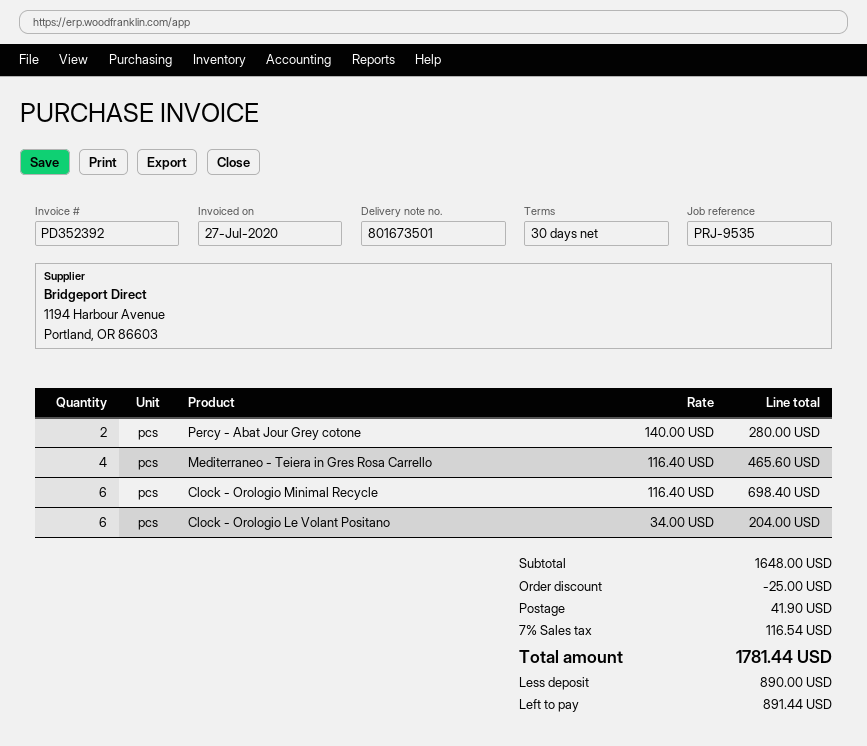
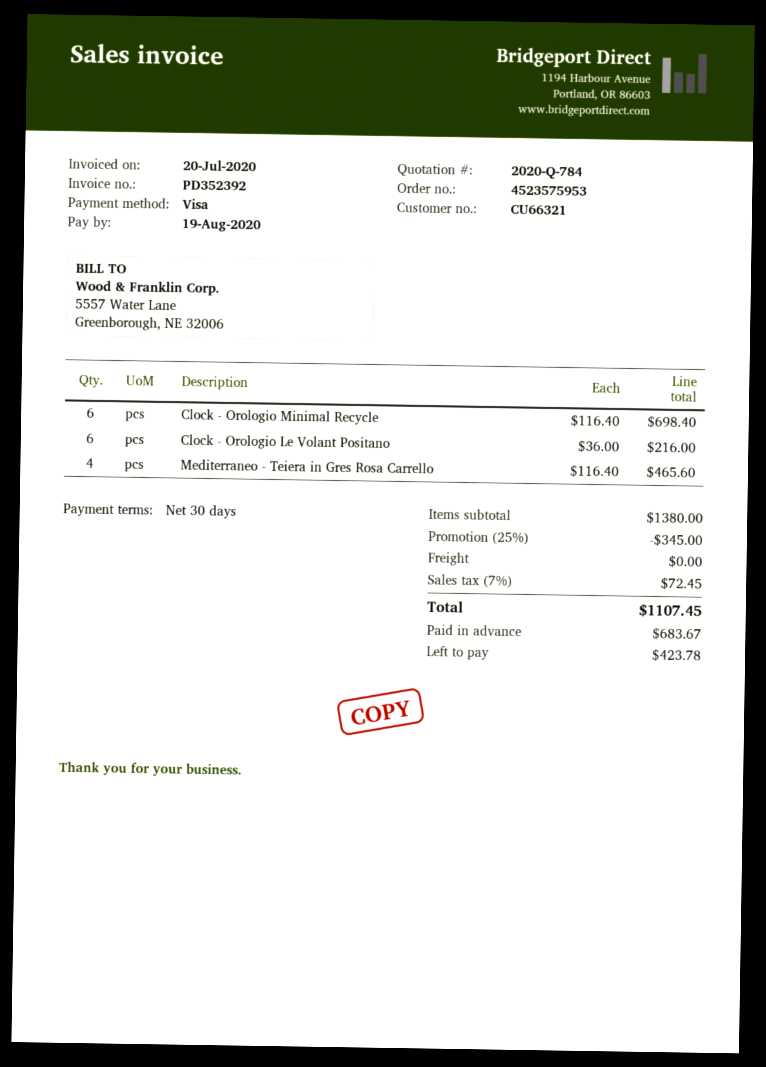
invoice date: 2020-07-27 -> 2020-07-20
Percy - Abat Jour Grey cotone: 2 x 140.00 = 280.00 -> none
Clock - Orologio Le Volant Positano: 6 x 34.00 = 204.00 -> 6 x 36.00 = 216.00
subtotal: 1648.00 -> 1380.00
discount: 25.00 -> 345.00
shipping: 41.90 -> 0.00
tax: 7% = 116.54 -> 7% = 72.45
total: 1781.44 -> 1107.45
deposit: 890.00 -> 683.67
balance: 891.44 -> 423.78

